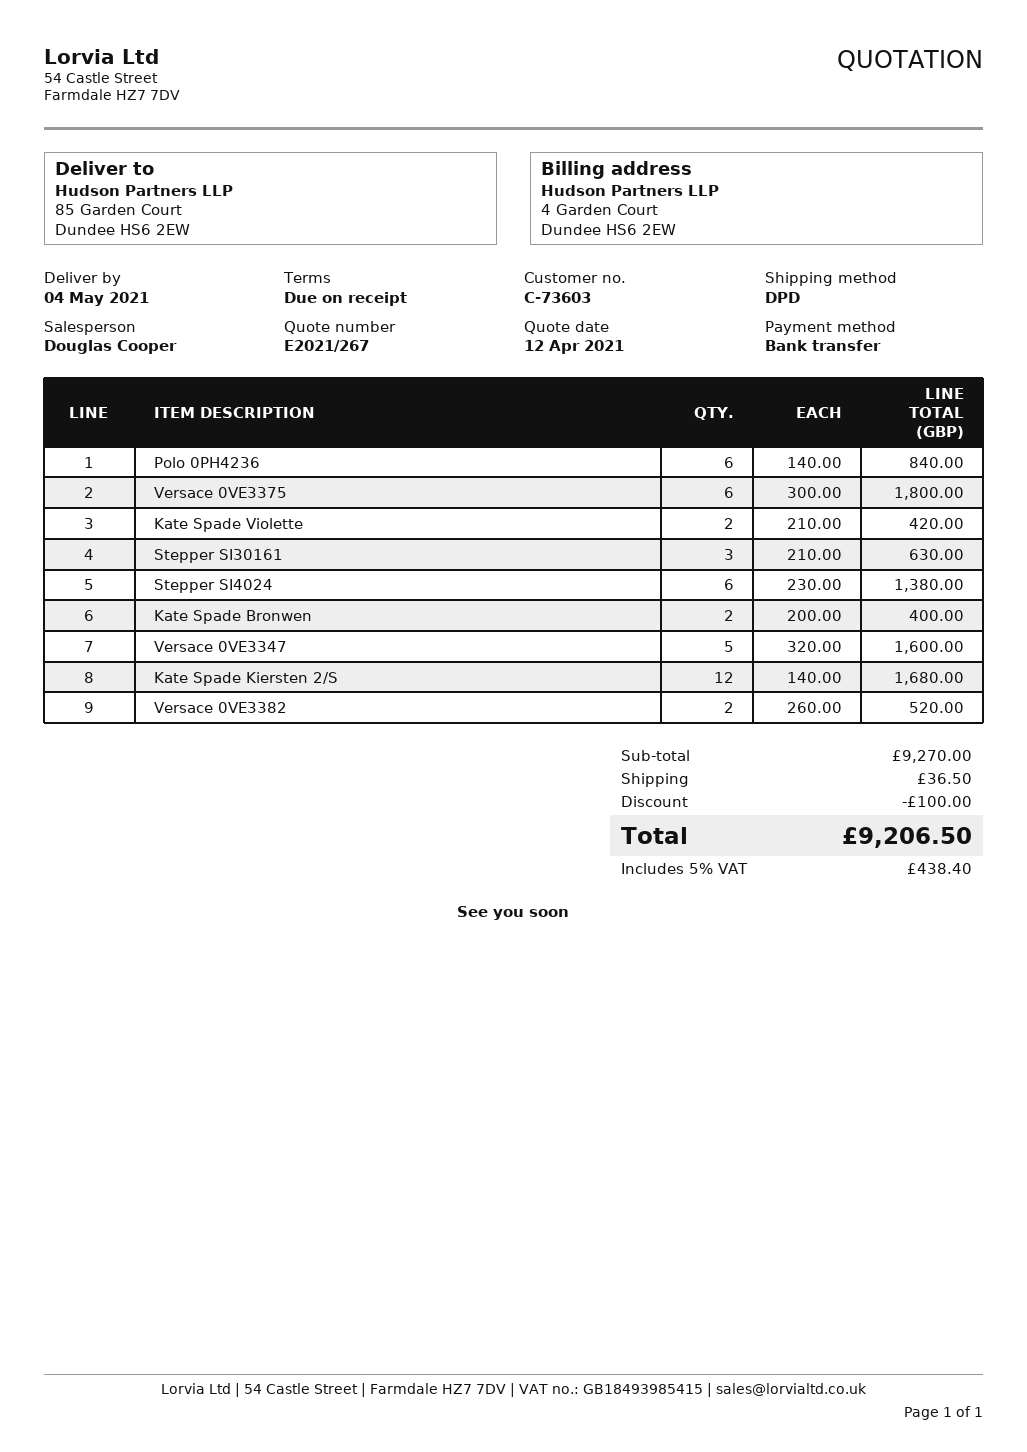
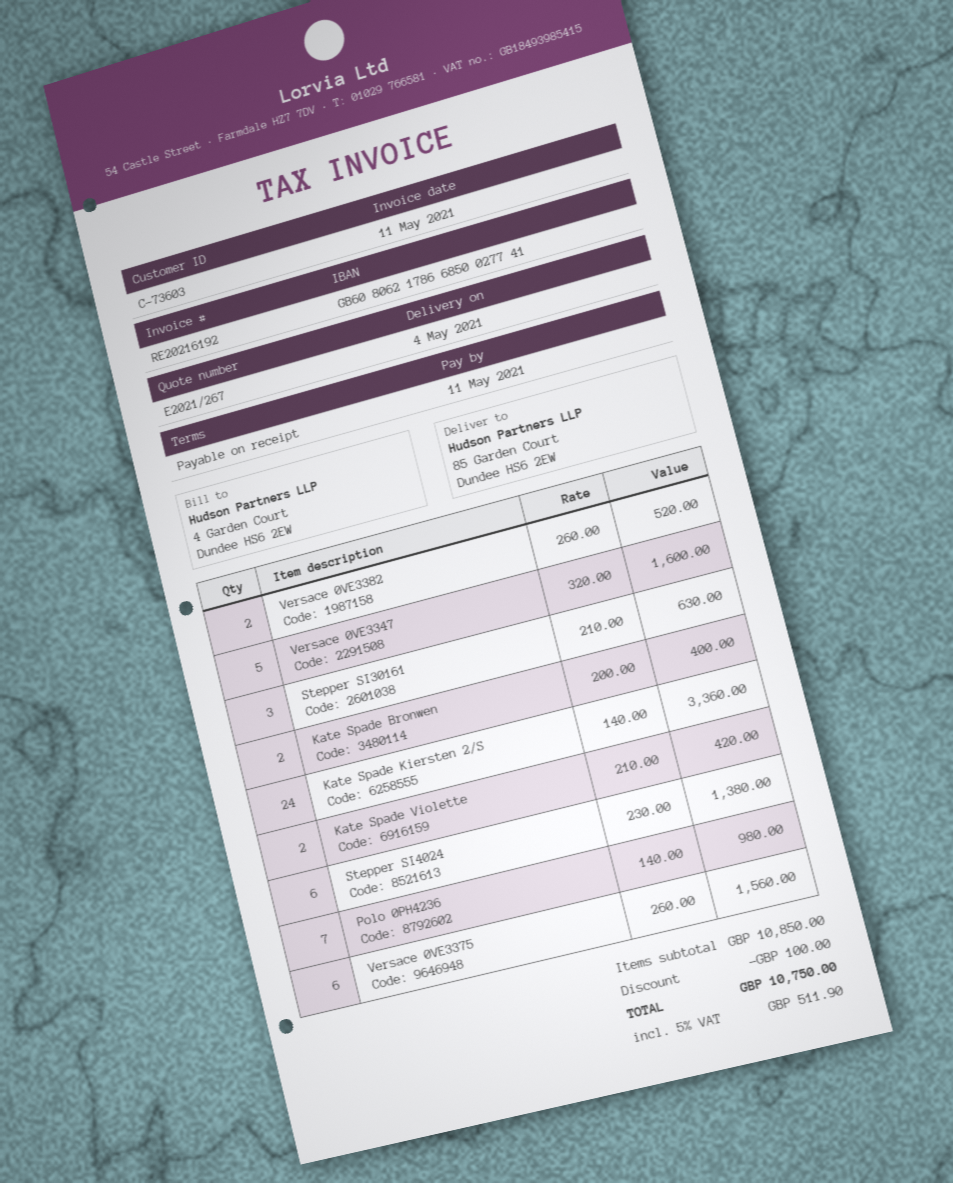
Polo 0PH4236: 6 x 140.00 = 840.00 -> 7 x 140.00 = 980.00
Versace 0VE3375: 6 x 300.00 = 1800.00 -> 6 x 260.00 = 1560.00
Kate Spade Kiersten 2/S: 12 x 140.00 = 1680.00 -> 24 x 140.00 = 3360.00
subtotal: 9270.00 -> 10850.00
shipping: 36.50 -> none
tax: 5% = 438.40 -> 5% = 511.90
total: 9206.50 -> 10750.00

